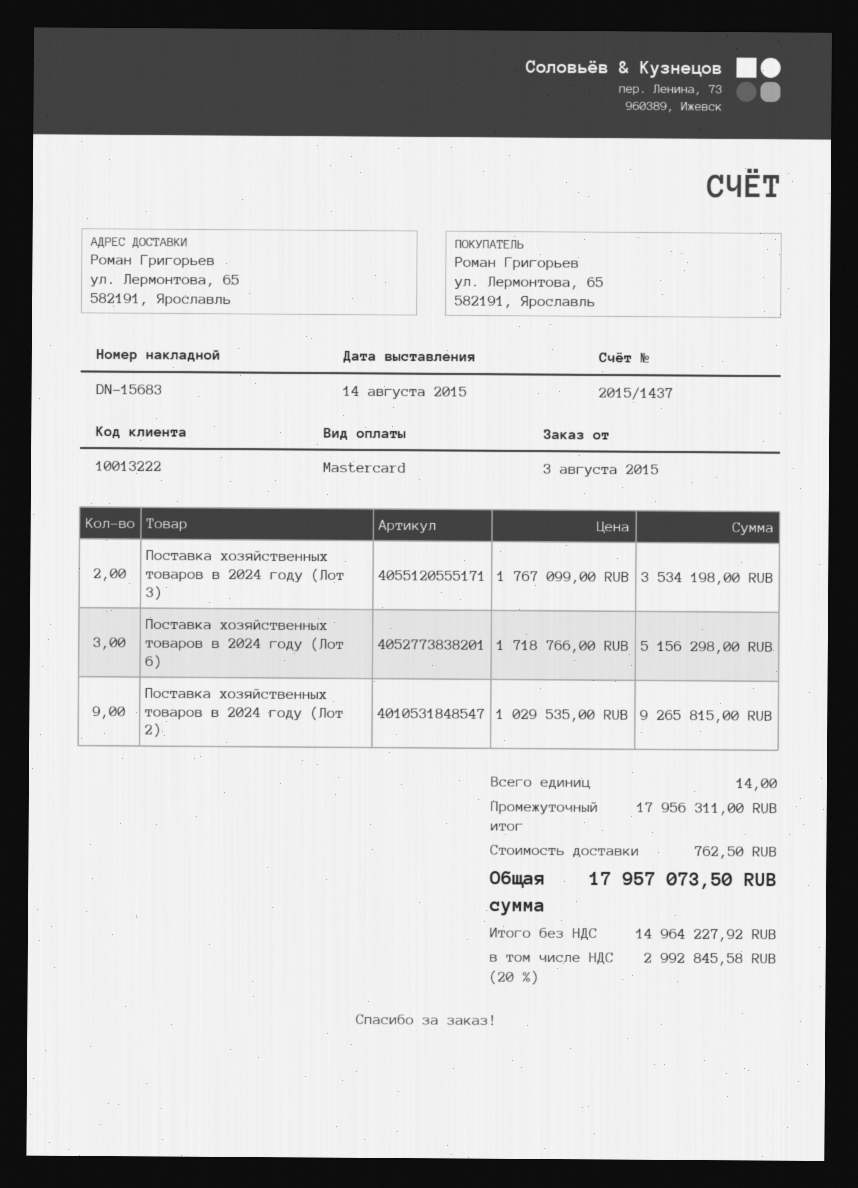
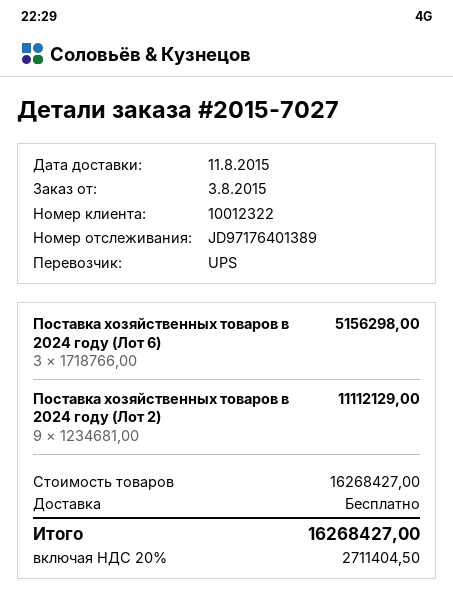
customer number: 10013222 -> 10012322
Поставка хозяйственных товаров в 2024 году (Лот 3): 2 x 1767099.00 = 3534198.00 -> none
Поставка хозяйственных товаров в 2024 году (Лот 2): 9 x 1029535.00 = 9265815.00 -> 9 x 1234681.00 = 11112129.00
subtotal: 17956311.00 -> 16268427.00
shipping: 762.50 -> 0.00
tax: 20% = 2992845.58 -> 20% = 2711404.50
total: 17957073.50 -> 16268427.00

